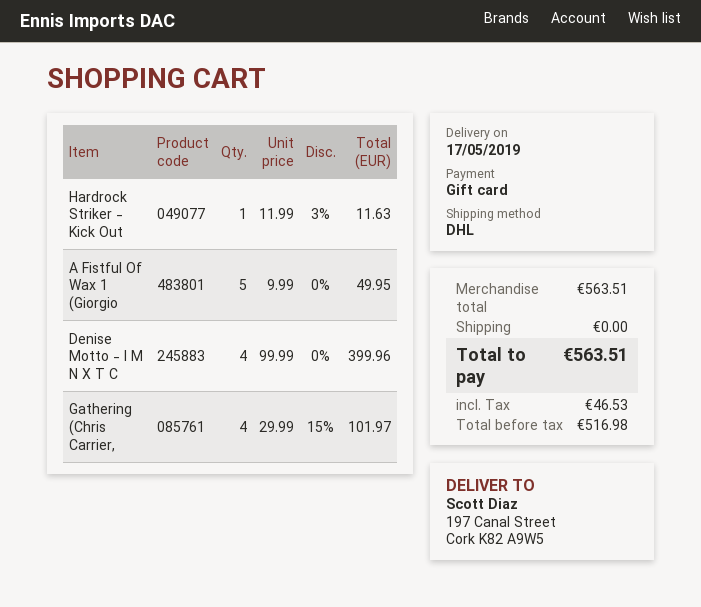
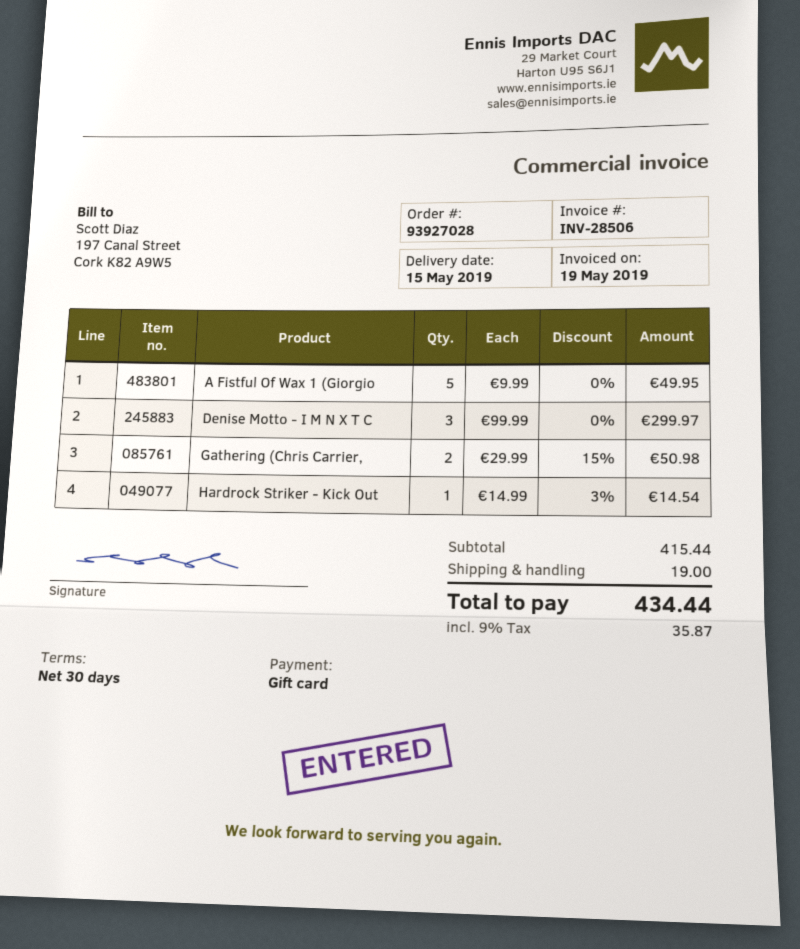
delivery date: 2019-05-17 -> 2019-05-15
Hardrock Striker - Kick Out: 1 x 11.99 - 3% = 11.63 -> 1 x 14.99 - 3% = 14.54
Denise Motto - I M N X T C: 4 x 99.99 = 399.96 -> 3 x 99.99 = 299.97
Gathering (Chris Carrier,: 4 x 29.99 - 15% = 101.97 -> 2 x 29.99 - 15% = 50.98
subtotal: 563.51 -> 415.44
shipping: 0.00 -> 19.00
tax: 46.53 -> 35.87
total: 563.51 -> 434.44

